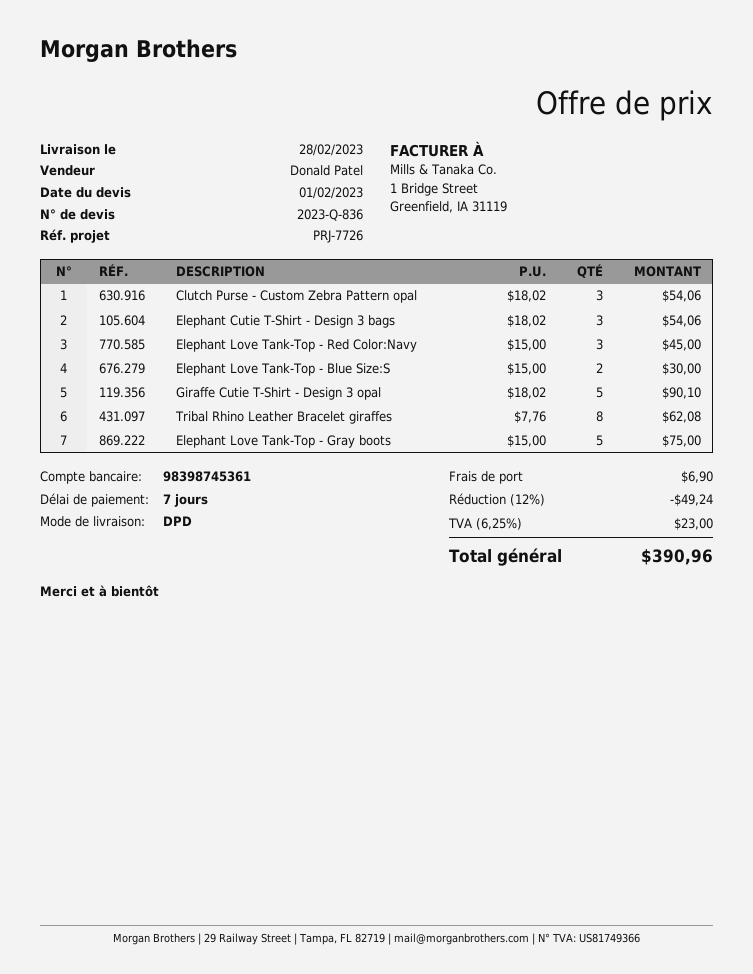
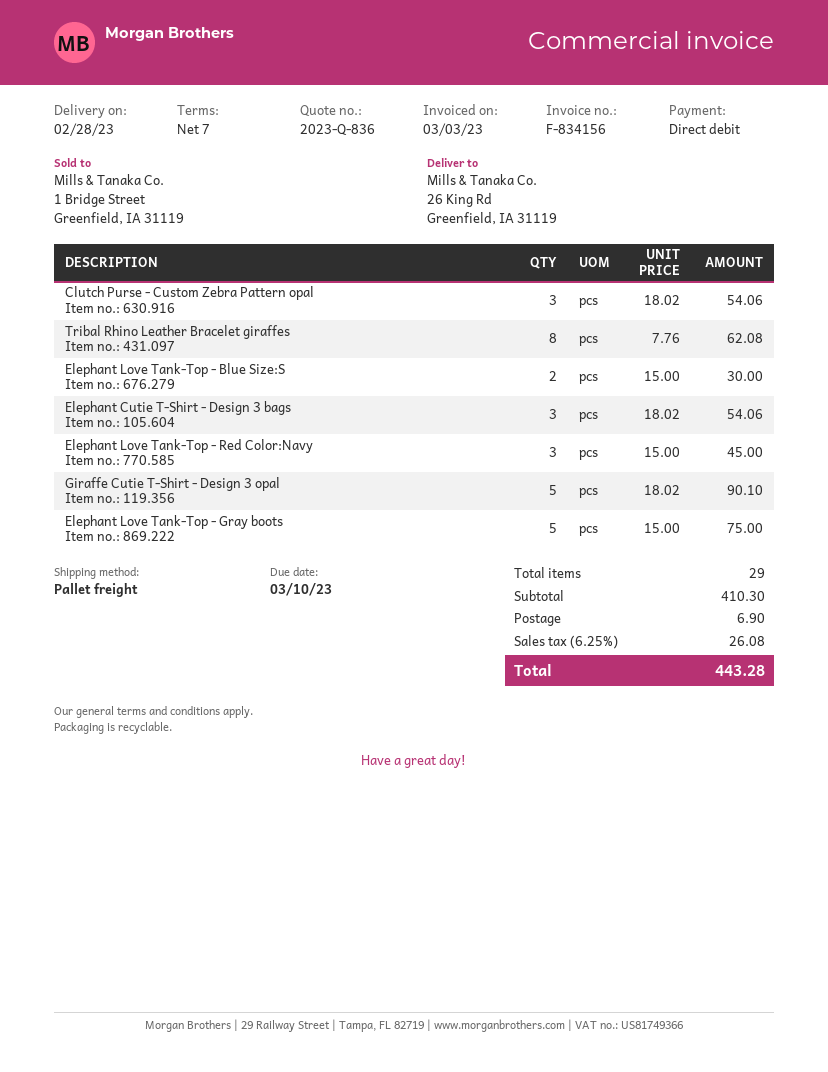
shipping method: DPD -> pallet freight
discount: 12% = 49.24 -> none
tax: 6.25% = 23.00 -> 6.25% = 26.08
total: 390.96 -> 443.28

